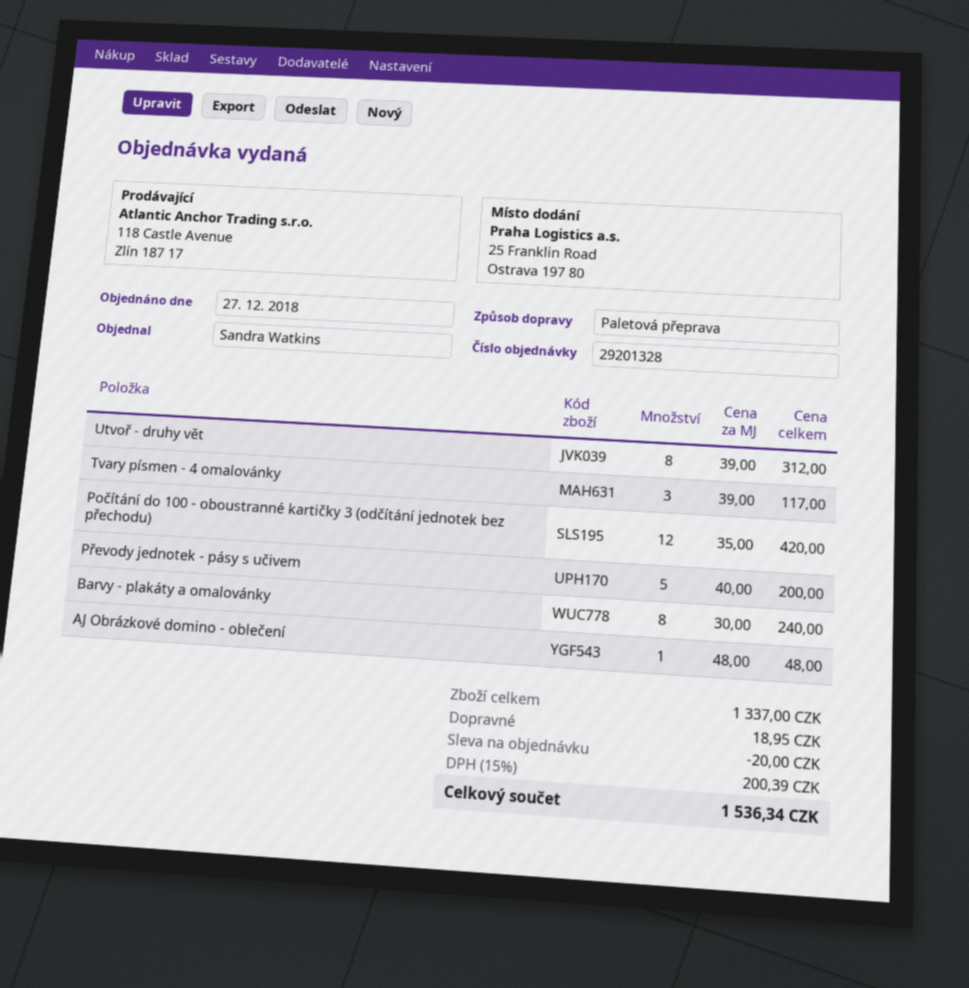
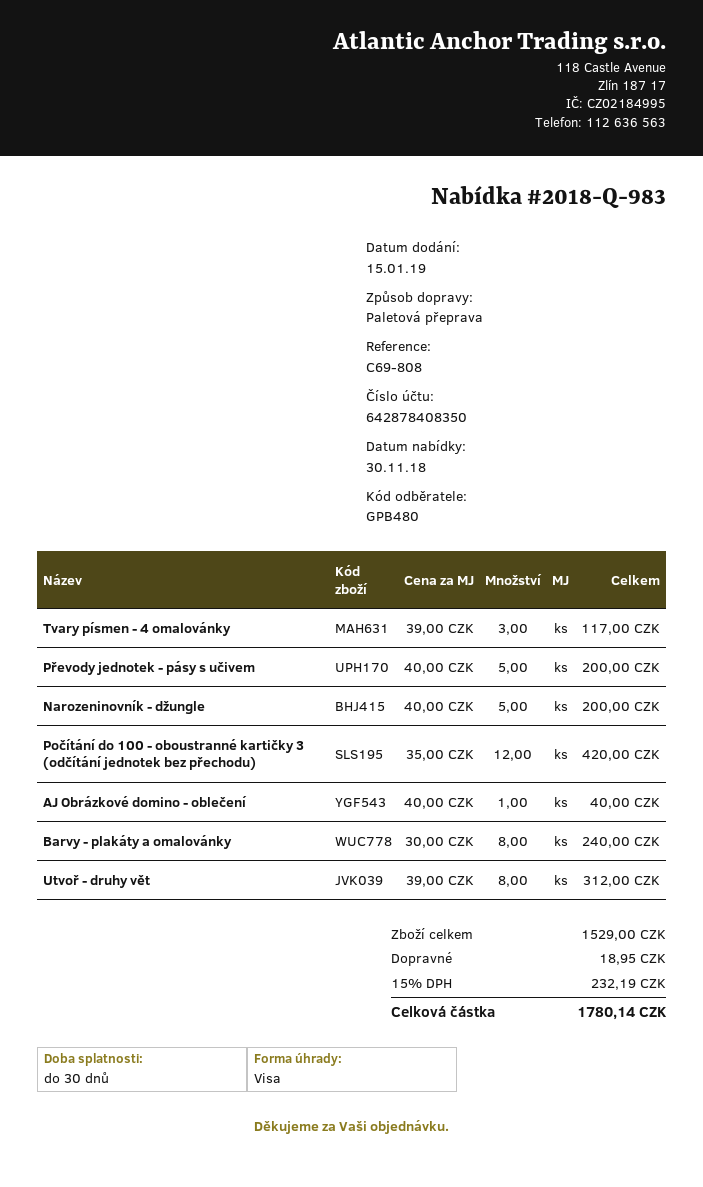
AJ Obrázkové domino - oblečení: 1 x 48.00 = 48.00 -> 1 x 40.00 = 40.00
Narozeninovník - džungle: none -> 5 x 40.00 = 200.00
subtotal: 1337.00 -> 1529.00
discount: 20.00 -> none
tax: 15% = 200.39 -> 15% = 232.19
total: 1536.34 -> 1780.14

